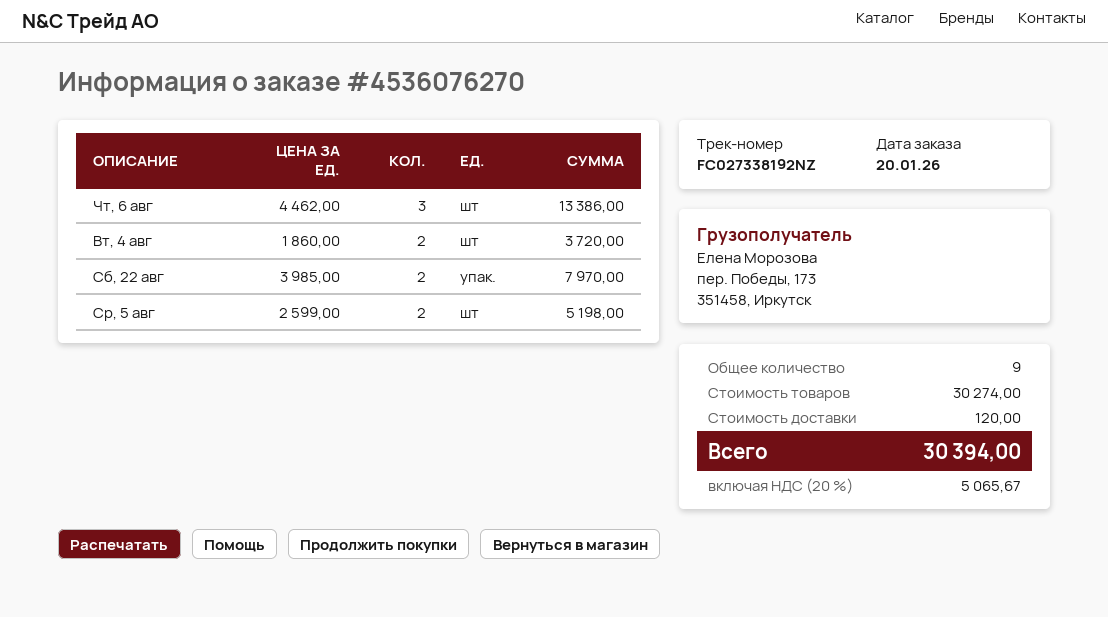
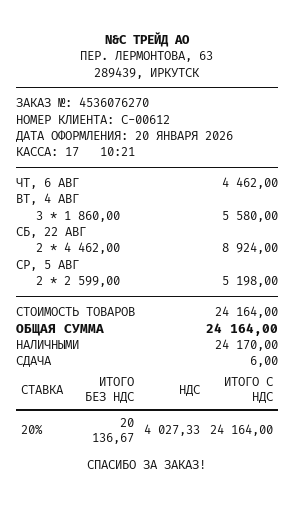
Чт, 6 авг: 3 x 4462.00 = 13386.00 -> 1 x 4462.00 = 4462.00
Вт, 4 авг: 2 x 1860.00 = 3720.00 -> 3 x 1860.00 = 5580.00
Сб, 22 авг: 2 x 3985.00 = 7970.00 -> 2 x 4462.00 = 8924.00
subtotal: 30274.00 -> 24164.00
shipping: 120.00 -> none
tax: 20% = 5065.67 -> 20% = 4027.33
total: 30394.00 -> 24164.00

